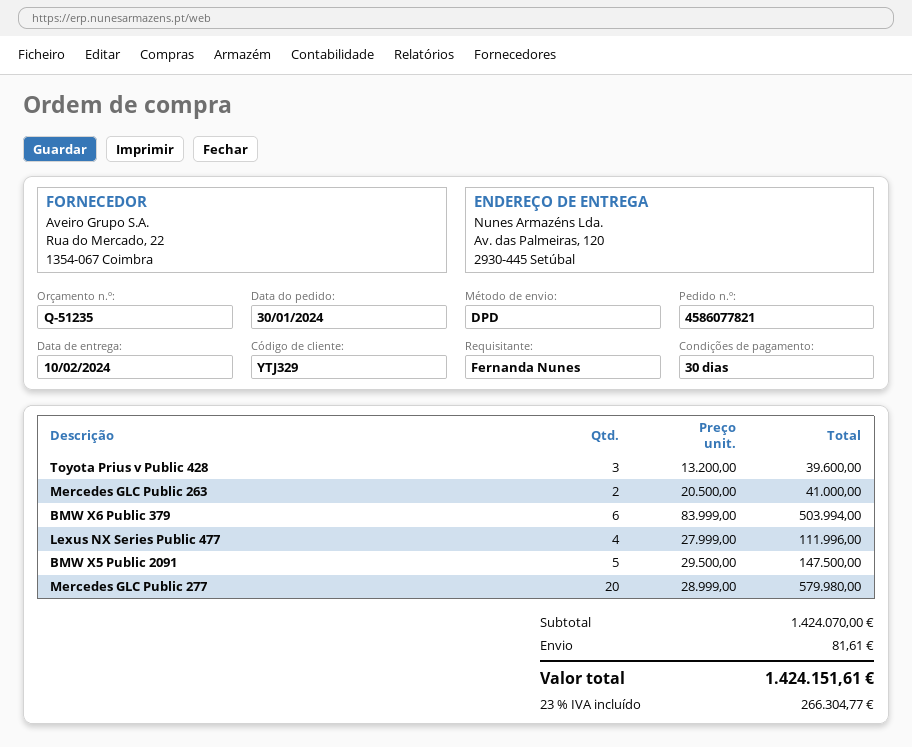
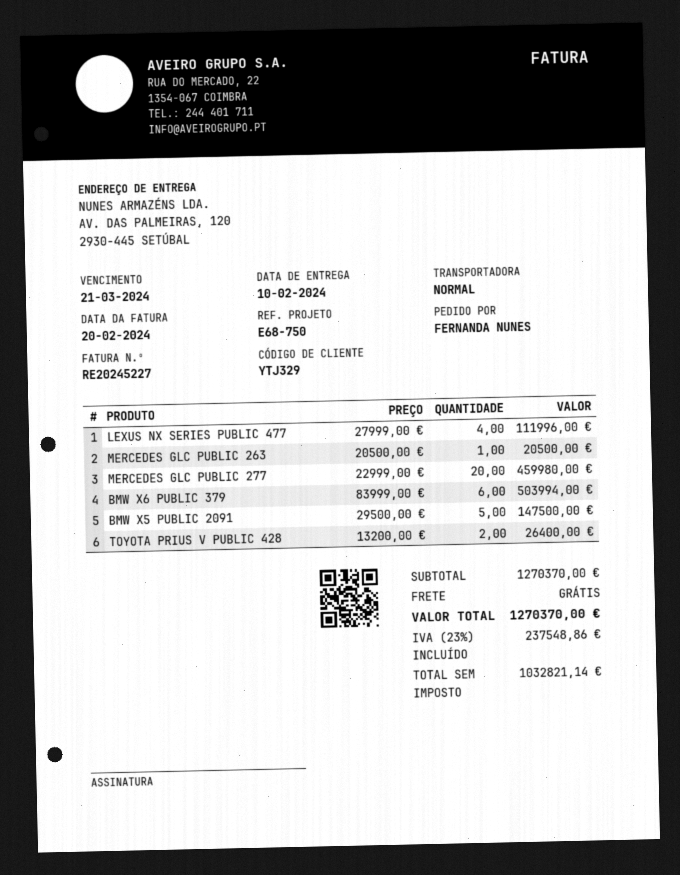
shipping method: DPD -> standard
Toyota Prius v Public 428: 3 x 13200.00 = 39600.00 -> 2 x 13200.00 = 26400.00
Mercedes GLC Public 263: 2 x 20500.00 = 41000.00 -> 1 x 20500.00 = 20500.00
Mercedes GLC Public 277: 20 x 28999.00 = 579980.00 -> 20 x 22999.00 = 459980.00
subtotal: 1424070.00 -> 1270370.00
shipping: 81.61 -> 0.00
tax: 23% = 266304.77 -> 23% = 237548.86
total: 1424151.61 -> 1270370.00

